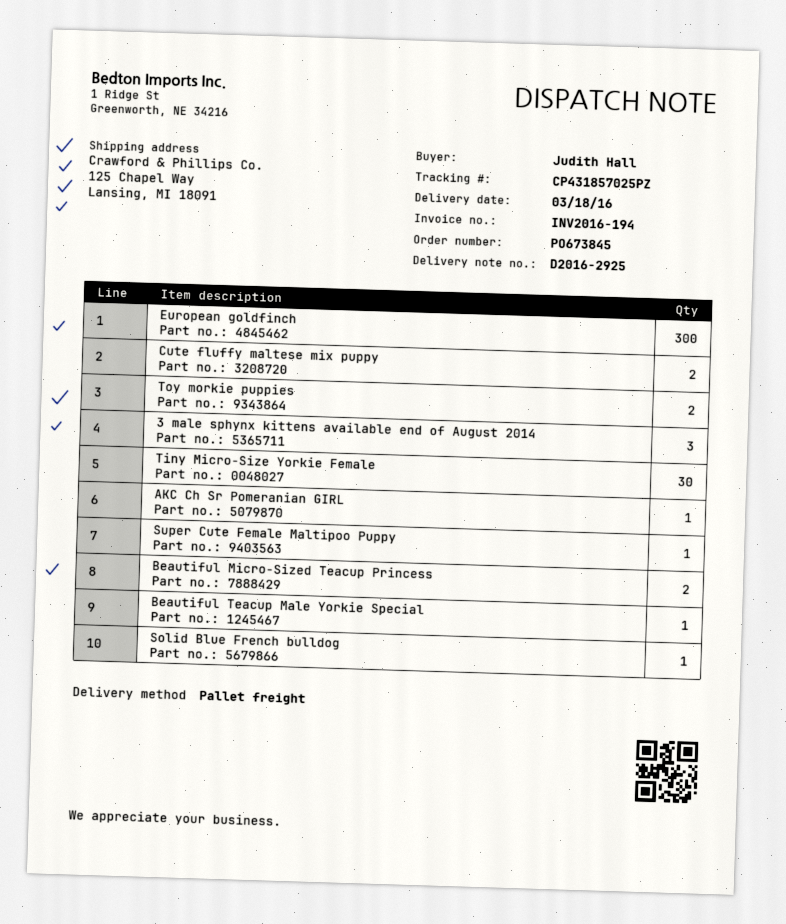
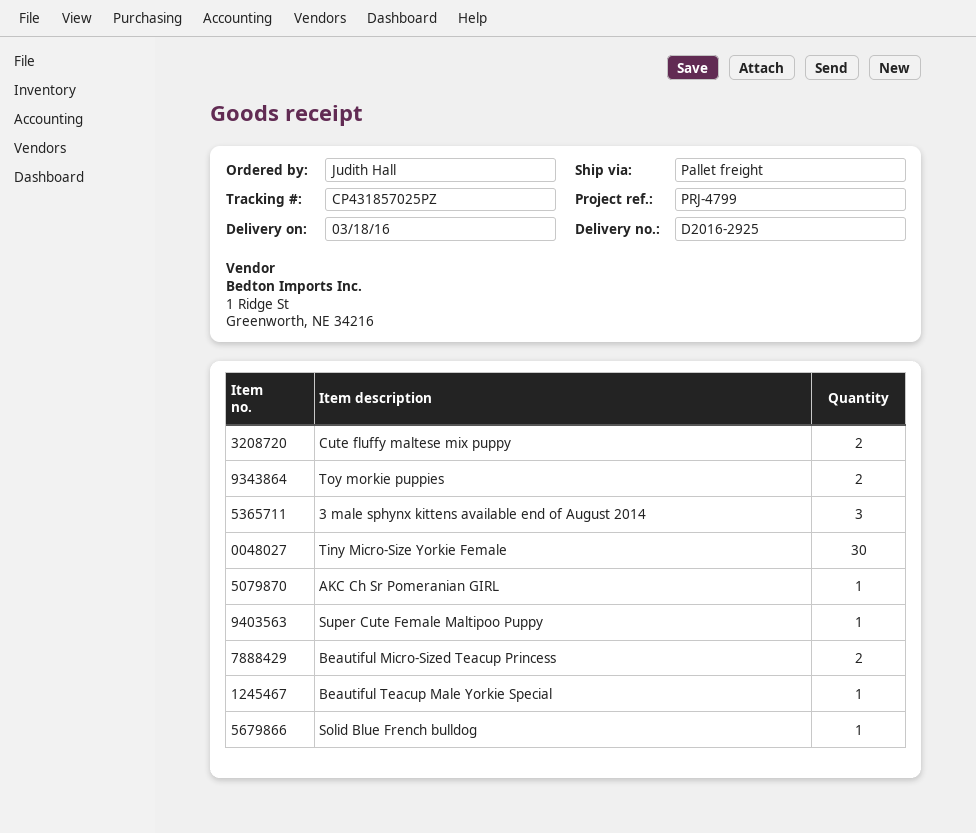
European goldfinch: 300 -> none

